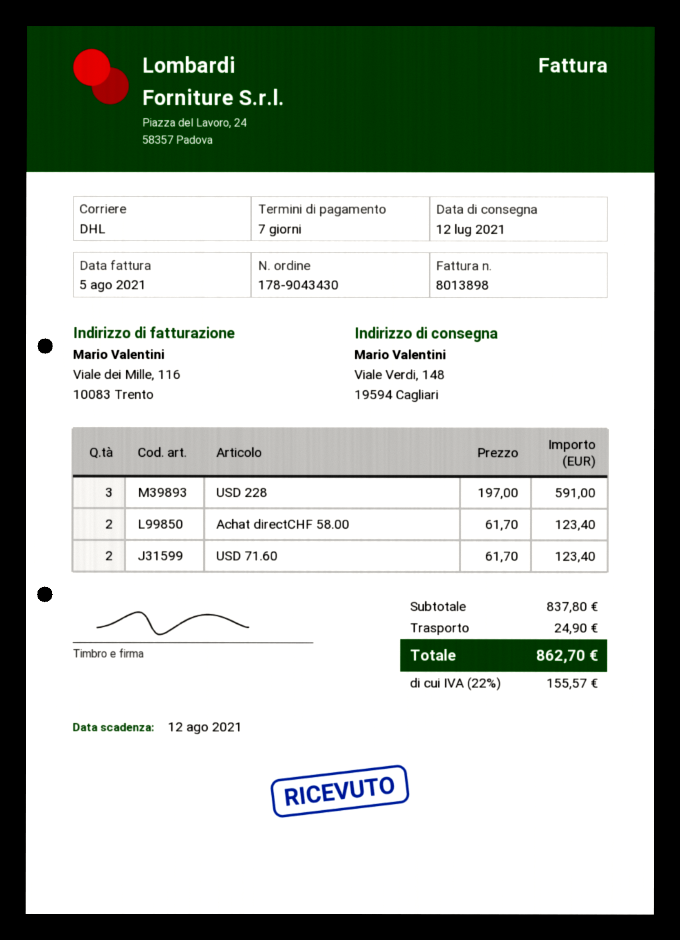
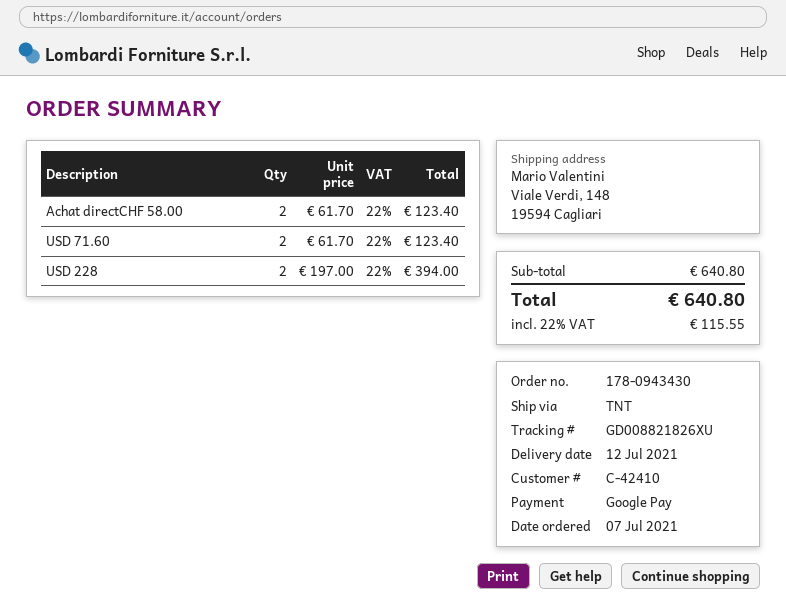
order number: 178-9043430 -> 178-0943430
shipping method: DHL -> TNT
USD 228: 3 x 197.00 = 591.00 -> 2 x 197.00 = 394.00
subtotal: 837.80 -> 640.80
shipping: 24.90 -> none
tax: 22% = 155.57 -> 22% = 115.55
total: 862.70 -> 640.80

